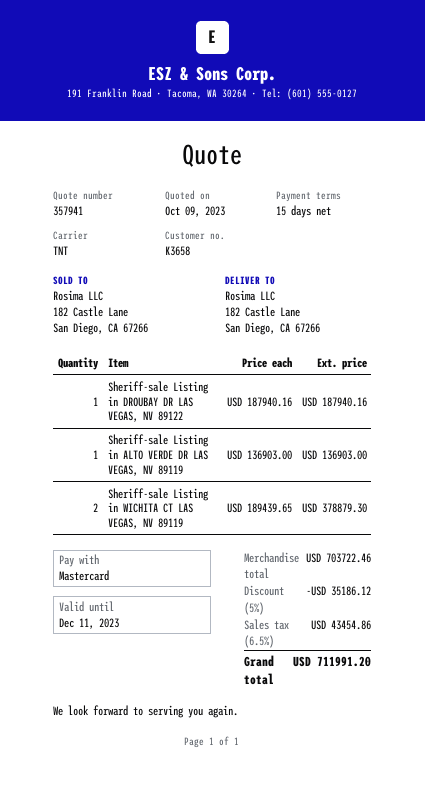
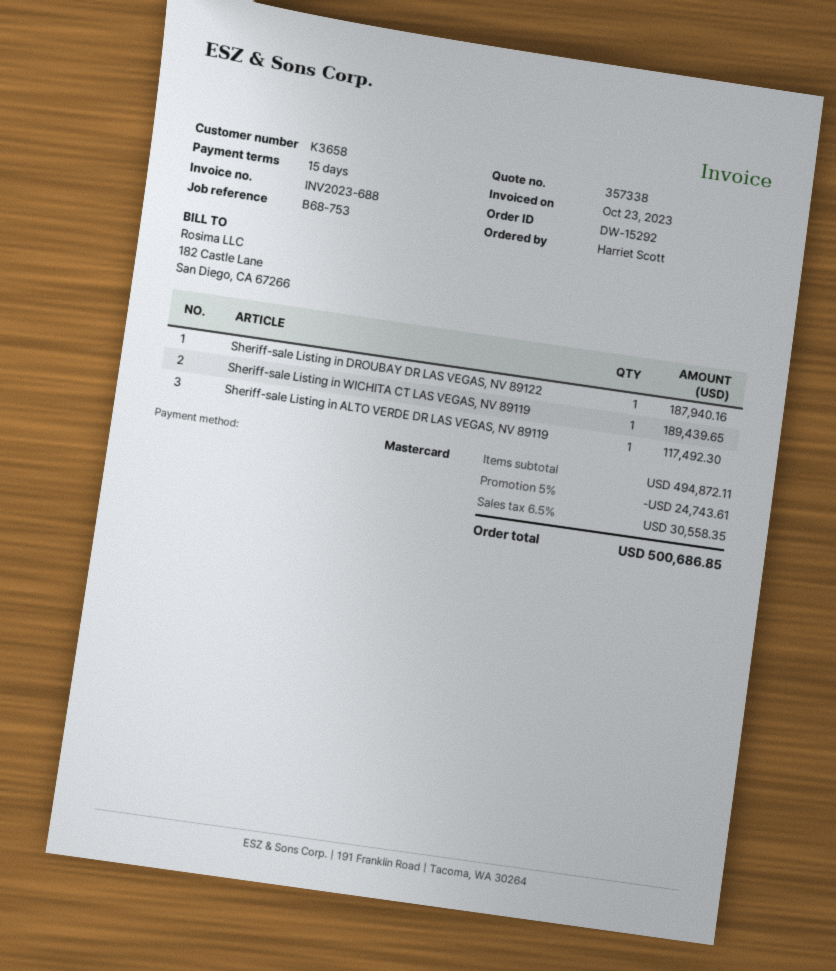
quote number: 357941 -> 357338
Sheriff-sale Listing in ALTO VERDE DR LAS VEGAS, NV 89119: 1 for 136903.00 -> 1 for 117492.30
Sheriff-sale Listing in WICHITA CT LAS VEGAS, NV 89119: 2 for 378879.30 -> 1 for 189439.65
subtotal: 703722.46 -> 494872.11
discount: 5% = 35186.12 -> 5% = 24743.61
tax: 6.5% = 43454.86 -> 6.5% = 30558.35
total: 711991.20 -> 500686.85

